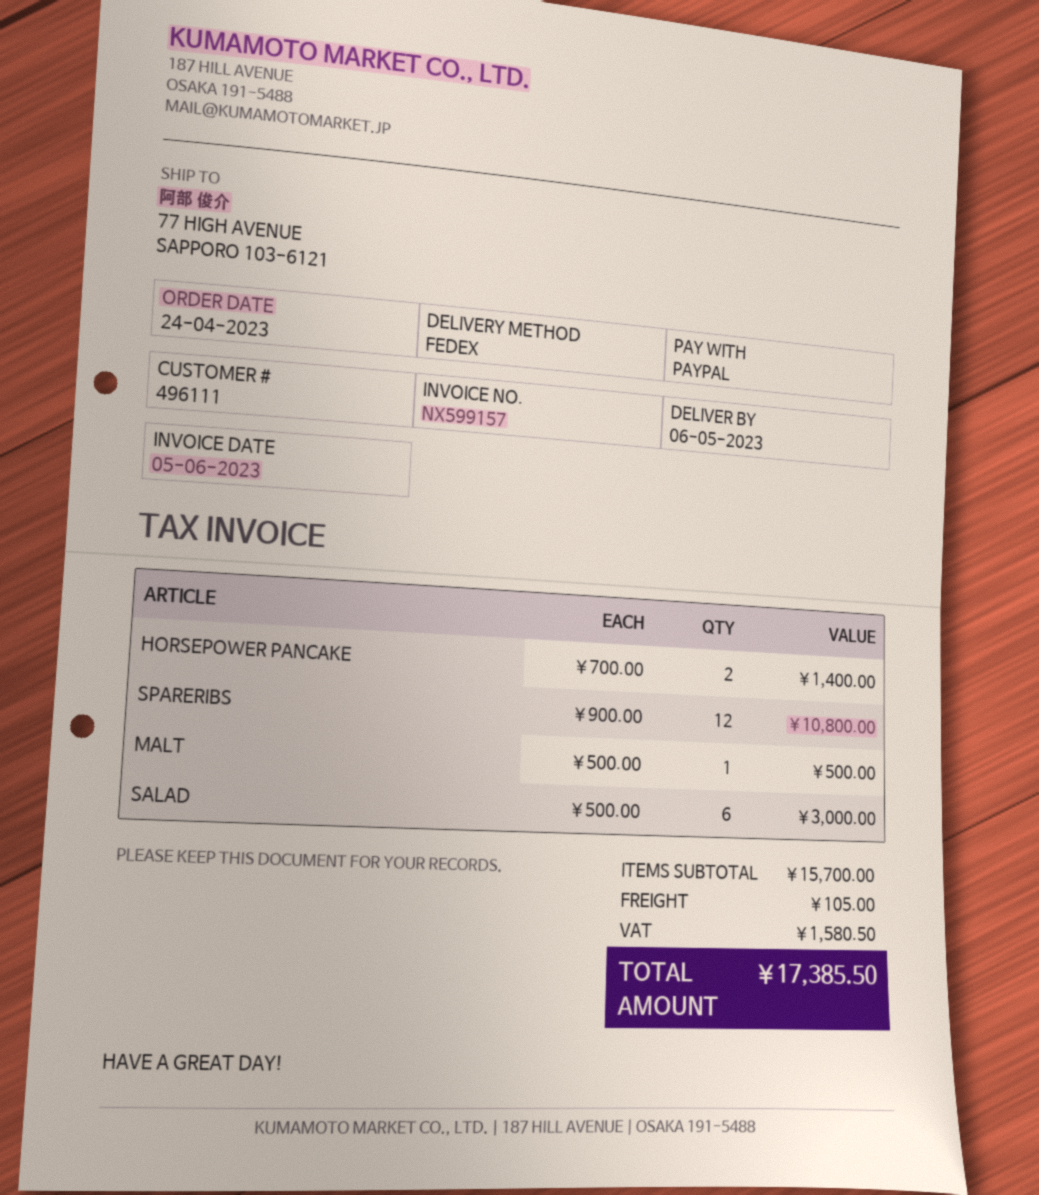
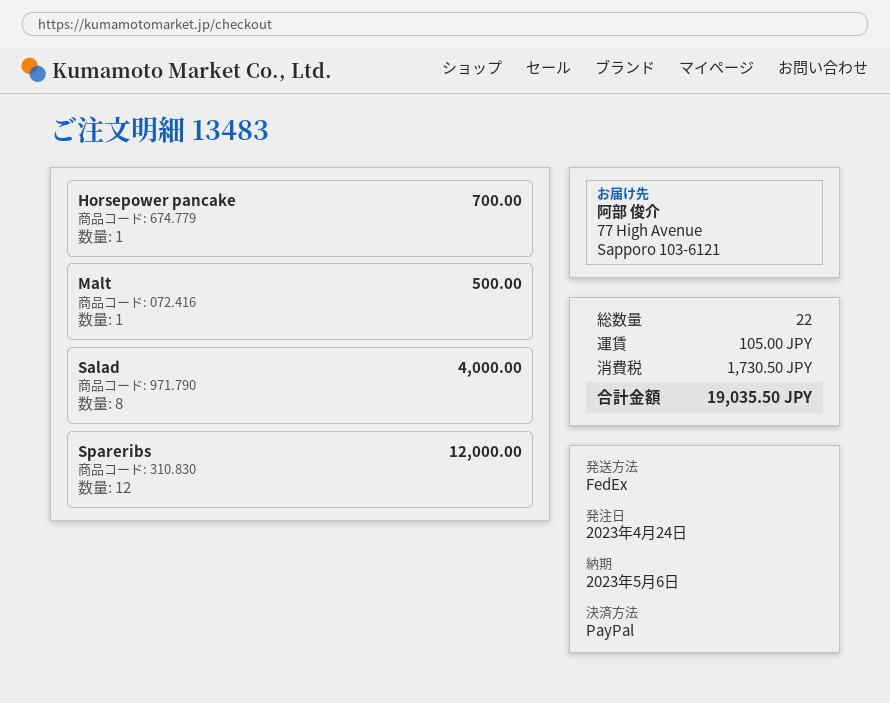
HORSEPOWER PANCAKE: 2 for 1400.00 -> 1 for 700.00
SPARERIBS: 12 for 10800.00 -> 12 for 12000.00
SALAD: 6 for 3000.00 -> 8 for 4000.00
tax: 1580.50 -> 1730.50
total: 17385.50 -> 19035.50

